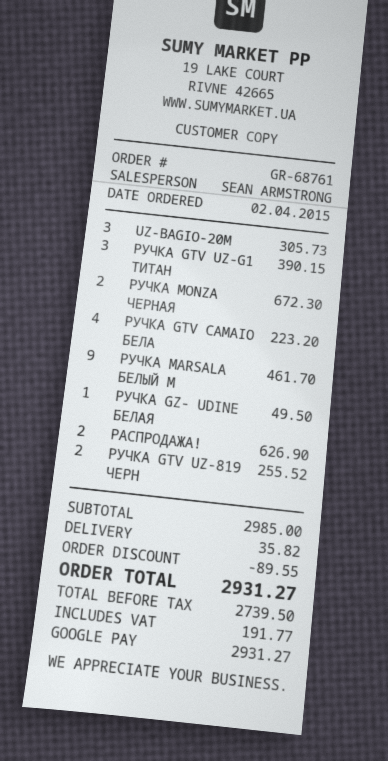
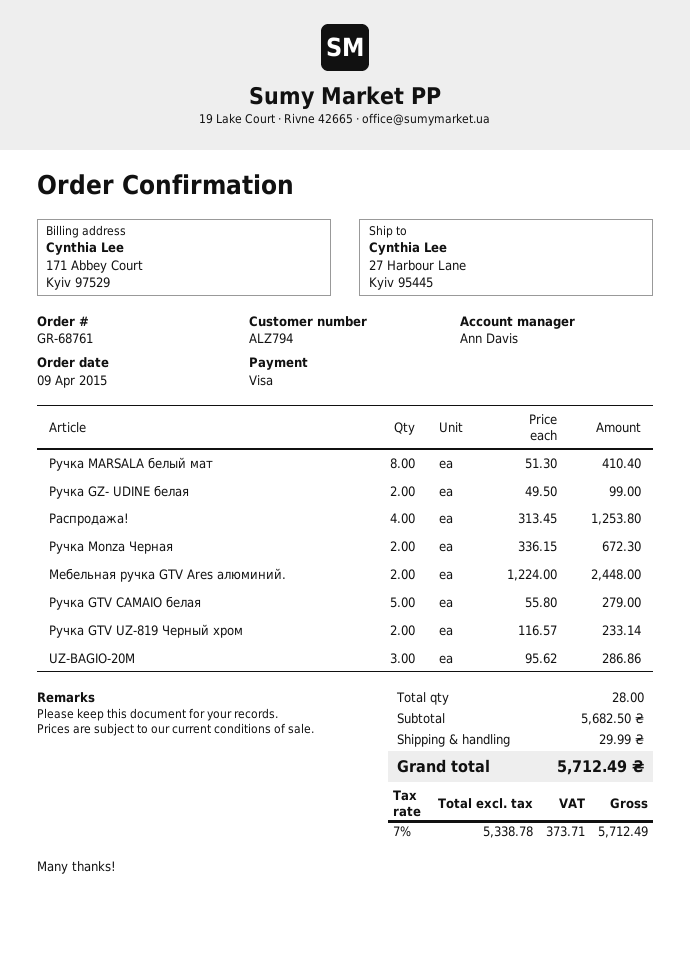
order date: 2015-04-02 -> 2015-04-09
sales rep: SEAN ARMSTRONG -> Ann Davis
payment method: Google Pay -> Visa
UZ-BAGIO-20M: 3 for 305.73 -> 3 for 286.86
РУЧКА GTV UZ-G1 ТИТАН: 3 for 390.15 -> none
РУЧКА GTV CAMAIO БЕЛА: 4 for 223.20 -> 5 for 279.00
РУЧКА MARSALA БЕЛЫЙ М: 9 for 461.70 -> 8 for 410.40
РУЧКА GZ- UDINE БЕЛАЯ: 1 for 49.50 -> 2 for 99.00
РАСПРОДАЖА!: 2 for 626.90 -> 4 for 1253.80
РУЧКА GTV UZ-819 ЧЕРН: 2 for 255.52 -> 2 for 233.14
Мебельная ручка GTV Ares алюминий.: none -> 2 for 2448.00
subtotal: 2985.00 -> 5682.50
discount: 89.55 -> none
shipping: 35.82 -> 29.99
net: 2739.50 -> 5338.78
tax: 191.77 -> 373.71
total: 2931.27 -> 5712.49

